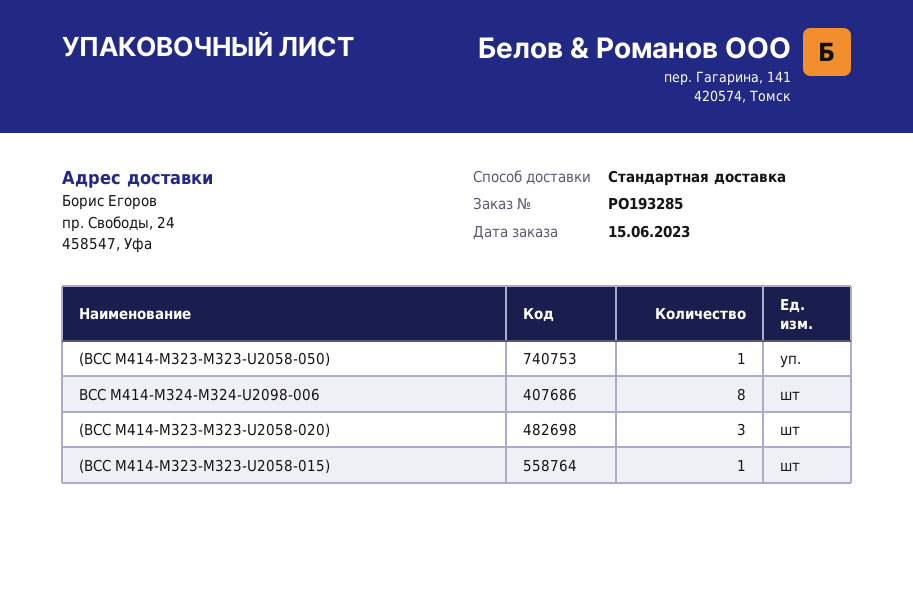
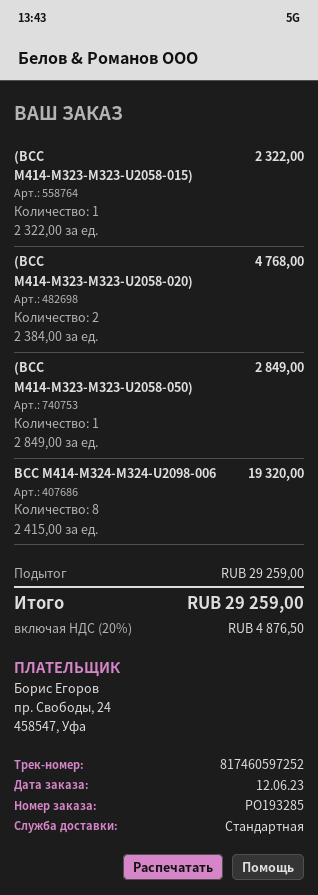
order date: 2023-06-15 -> 2023-06-12
(BCC M414-M323-M323-U2058-020): 3 -> 2

